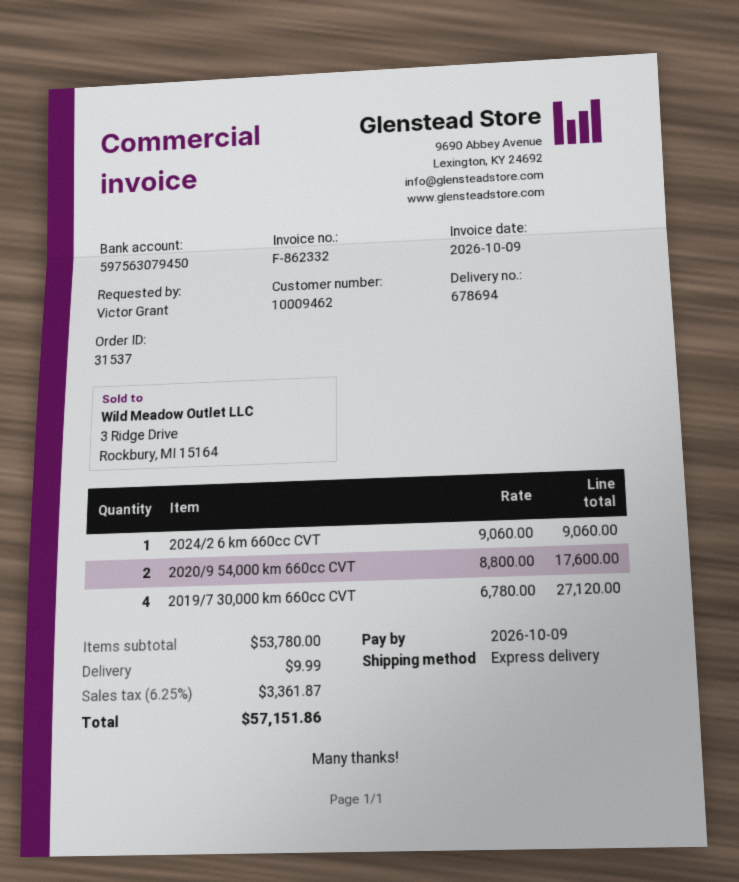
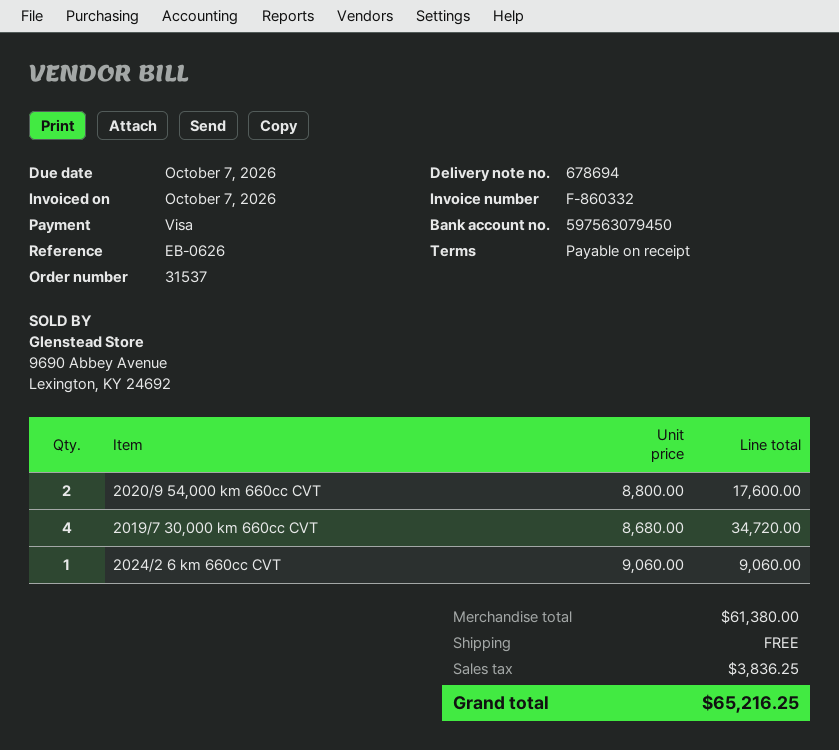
invoice number: F-862332 -> F-860332
invoice date: 2026-10-09 -> 2026-10-07
due date: 2026-10-09 -> 2026-10-07
2019/7 30,000 km 660cc CVT: 4 x 6780.00 = 27120.00 -> 4 x 8680.00 = 34720.00
subtotal: 53780.00 -> 61380.00
shipping: 9.99 -> 0.00
tax: 3361.87 -> 3836.25
total: 57151.86 -> 65216.25

